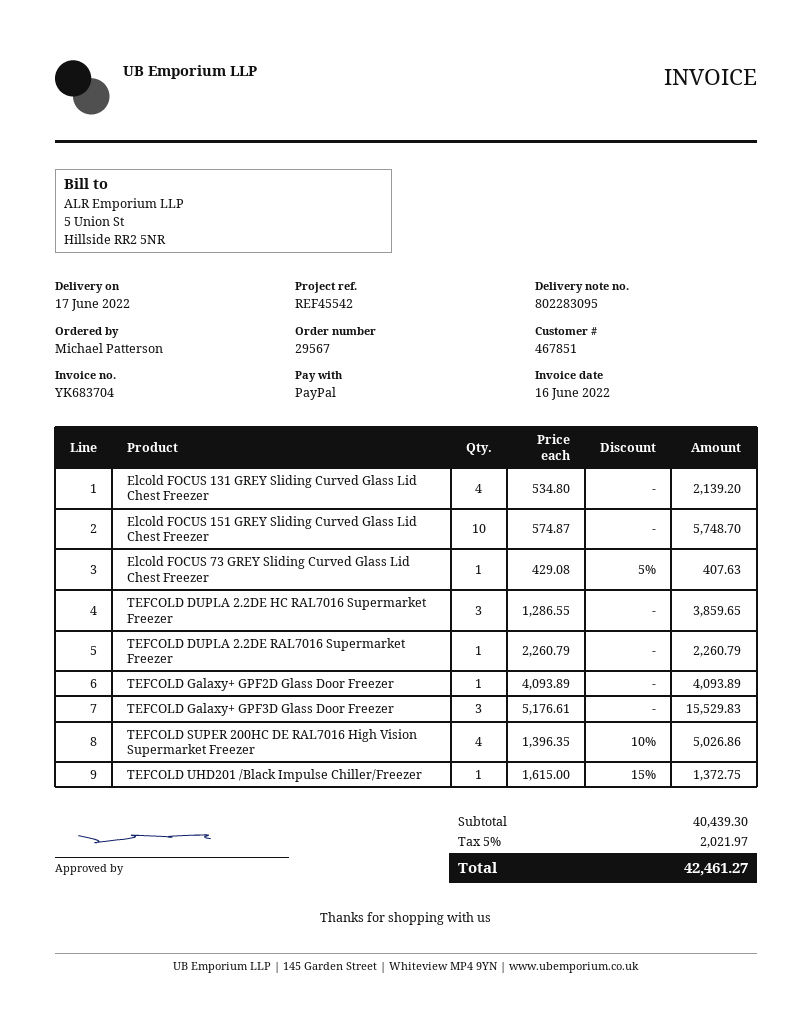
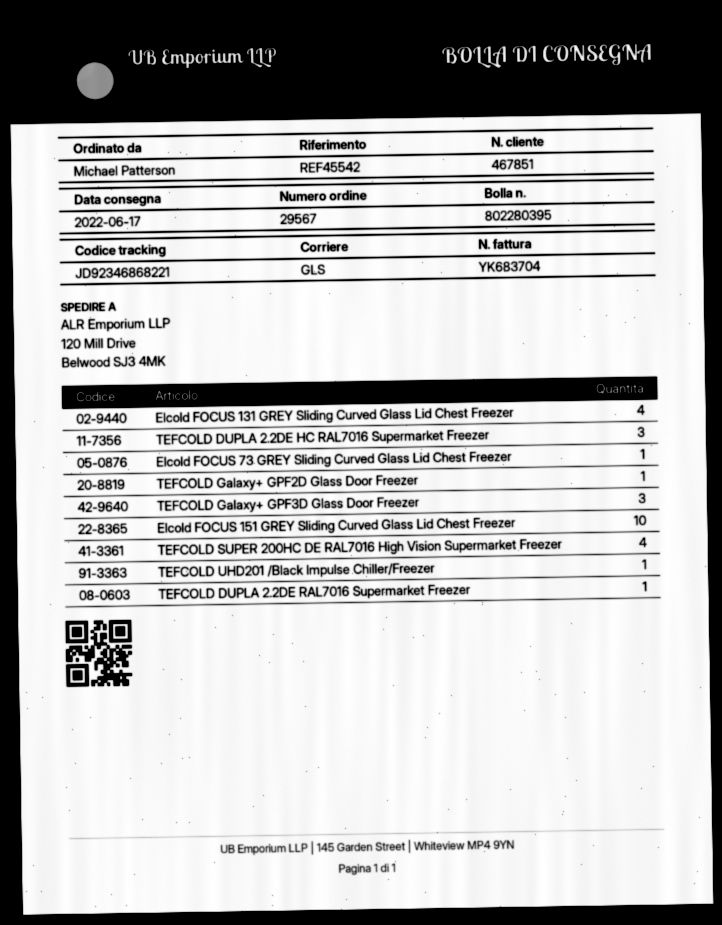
delivery note number: 802283095 -> 802280395

